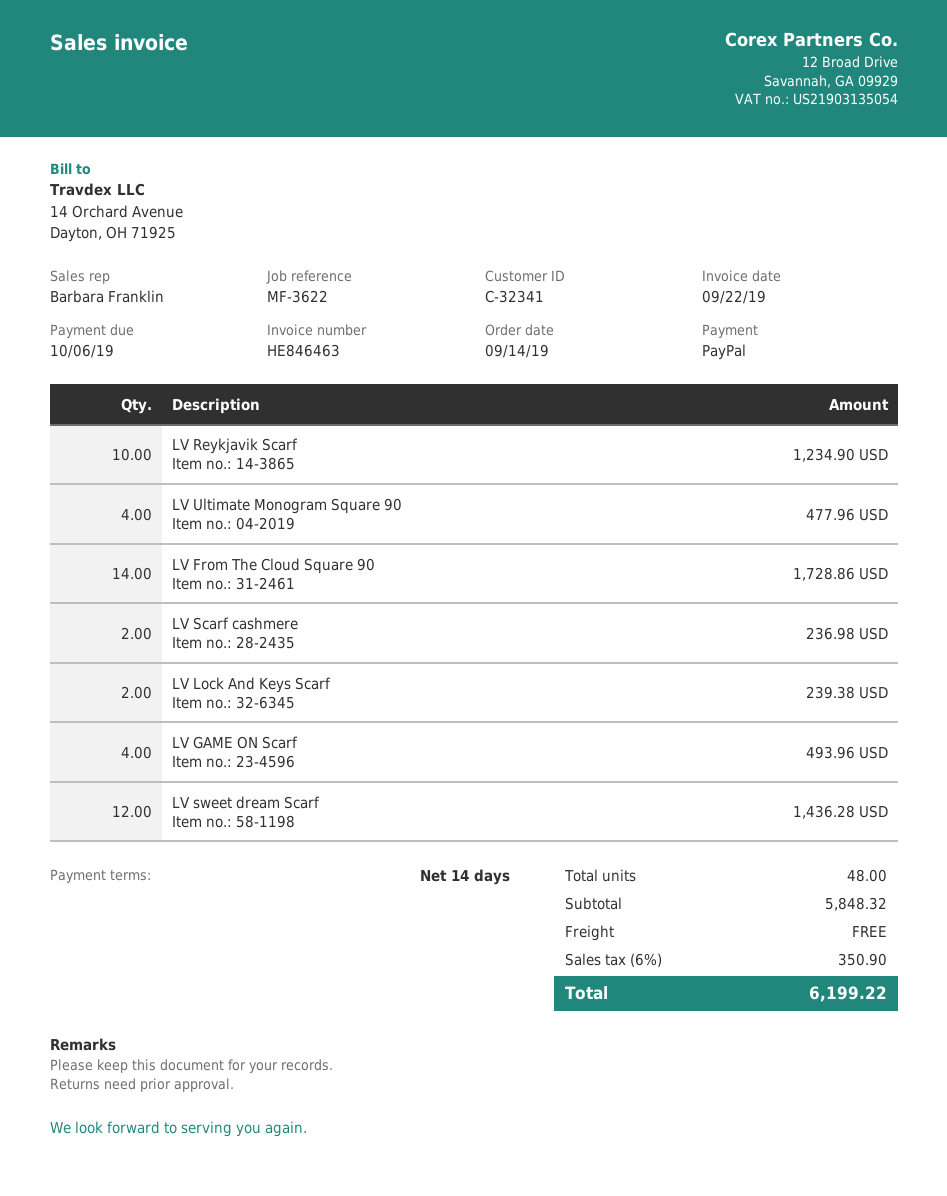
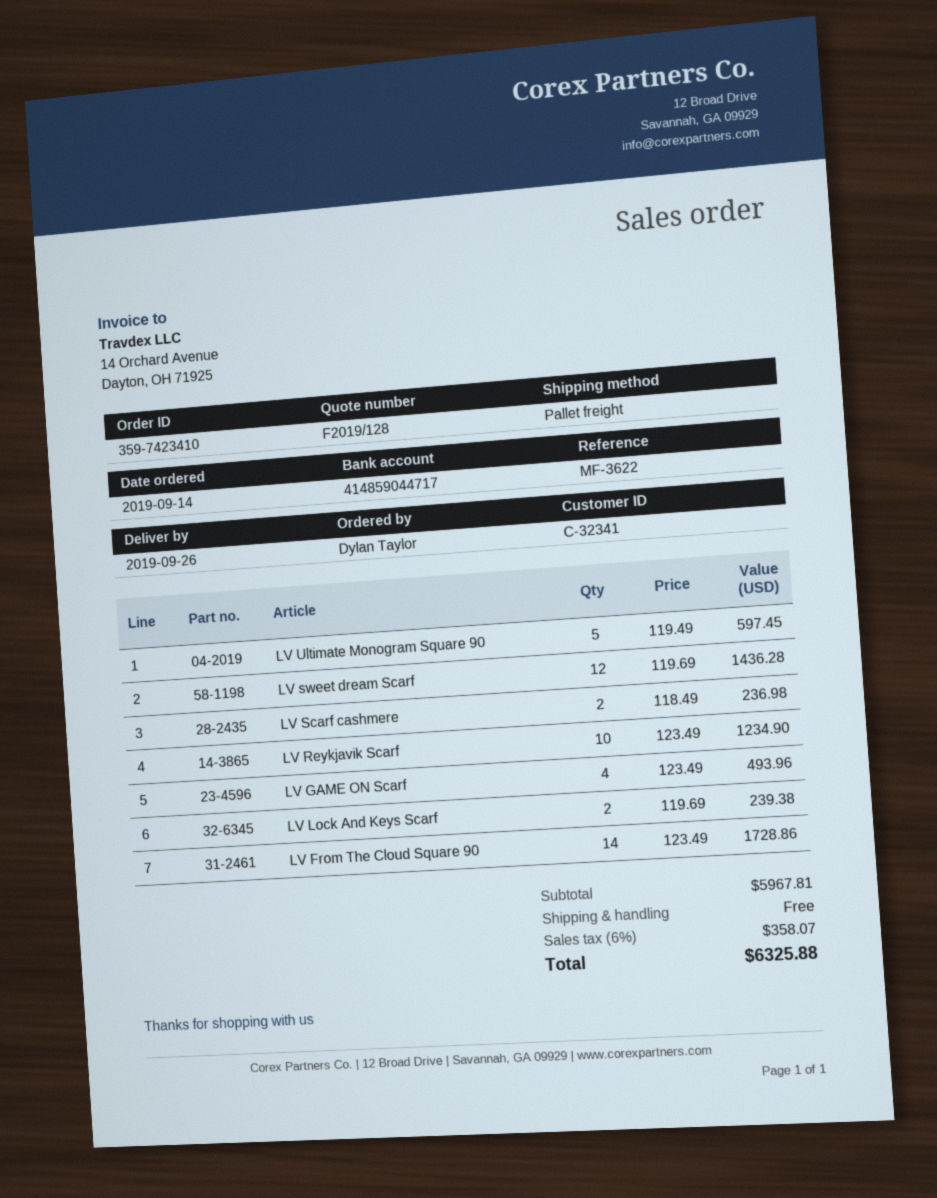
LV Ultimate Monogram Square 90: 4 for 477.96 -> 5 for 597.45
subtotal: 5848.32 -> 5967.81
tax: 6% = 350.90 -> 6% = 358.07
total: 6199.22 -> 6325.88

